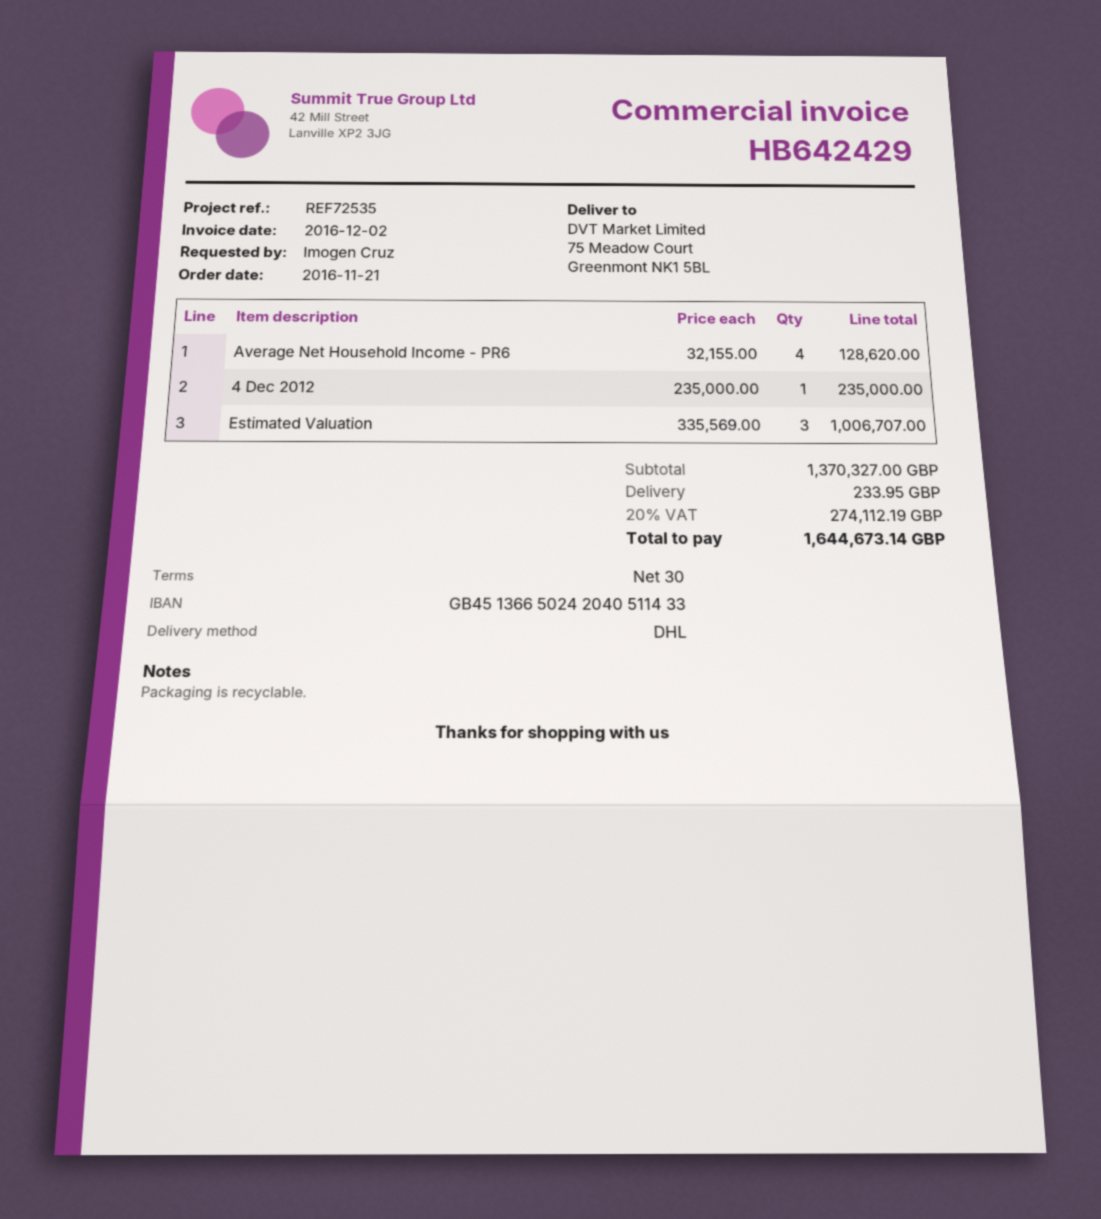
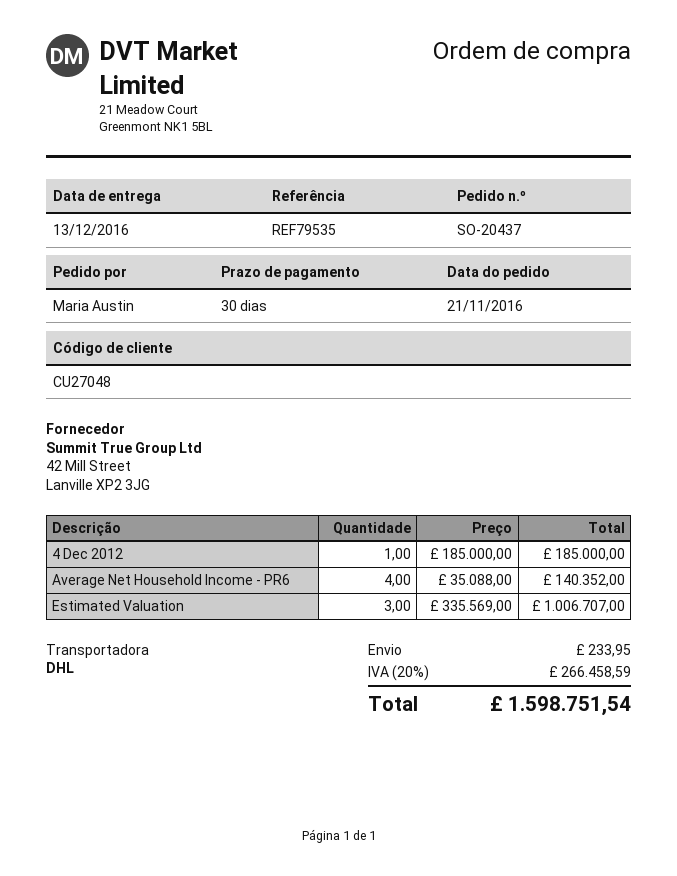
reference: REF72535 -> REF79535
ordered by: Imogen Cruz -> Maria Austin
Average Net Household Income - PR6: 4 x 32155.00 = 128620.00 -> 4 x 35088.00 = 140352.00
4 Dec 2012: 1 x 235000.00 = 235000.00 -> 1 x 185000.00 = 185000.00
tax: 20% = 274112.19 -> 20% = 266458.59
total: 1644673.14 -> 1598751.54

